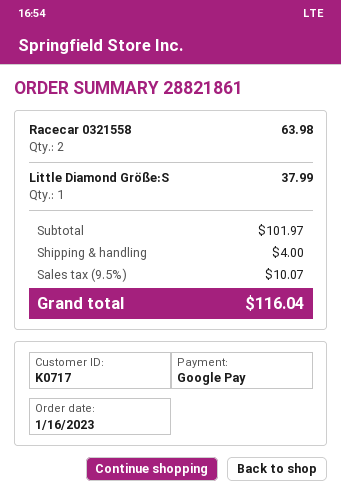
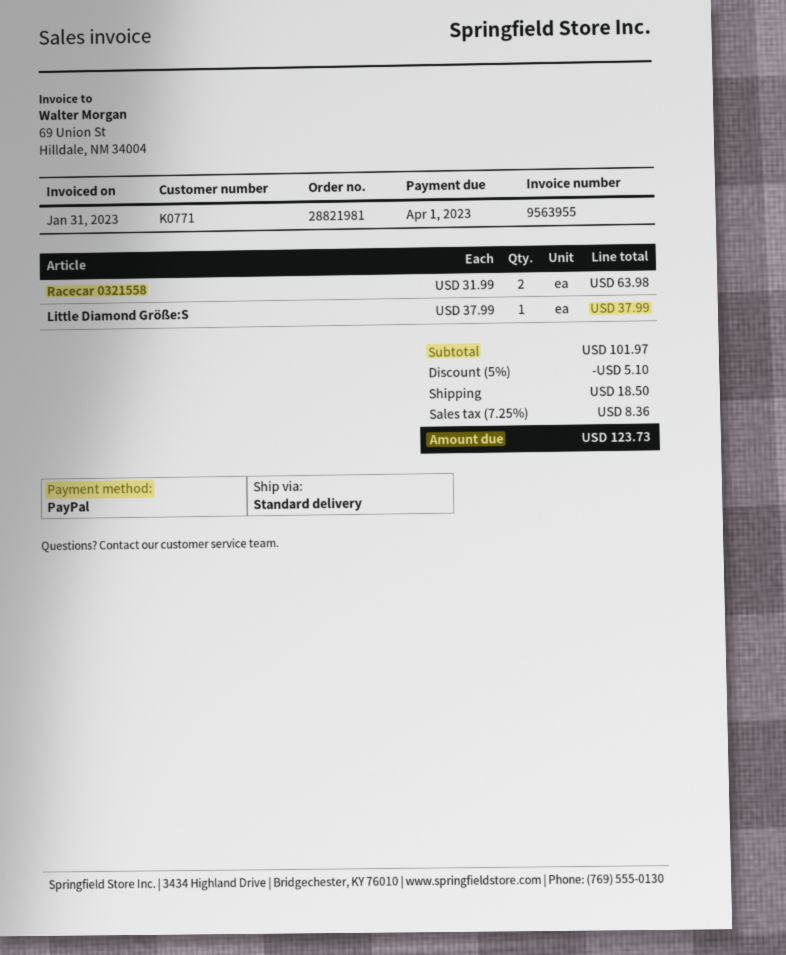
order number: 28821861 -> 28821981
customer number: K0717 -> K0771
payment method: Google Pay -> PayPal
discount: none -> 5% = 5.10
shipping: 4.00 -> 18.50
tax: 9.5% = 10.07 -> 7.25% = 8.36
total: 116.04 -> 123.73

